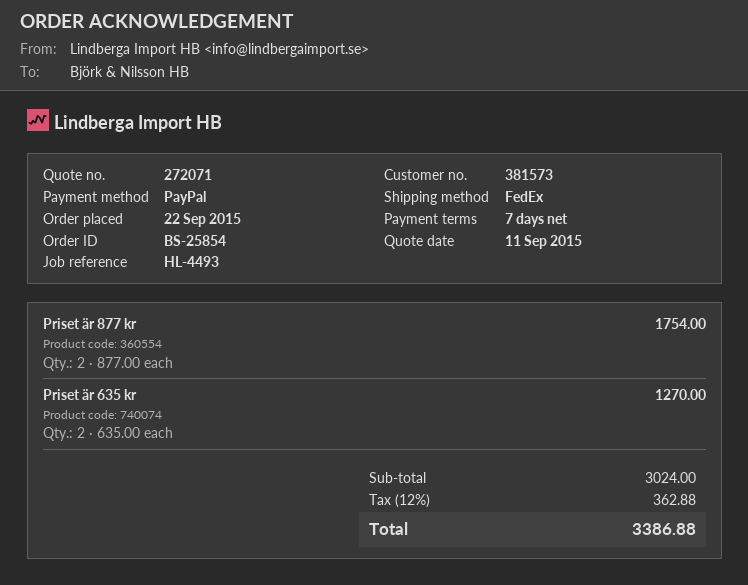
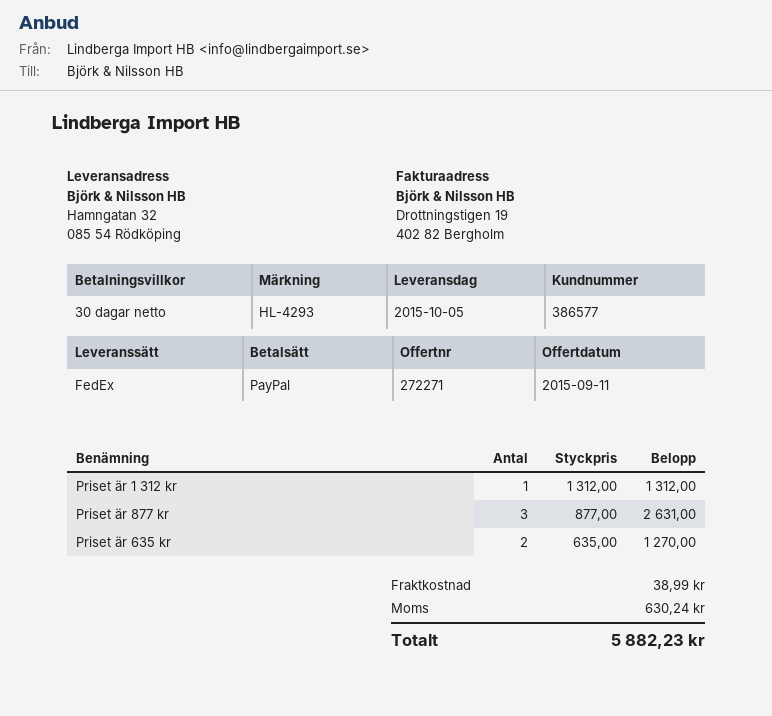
quote number: 272071 -> 272271
payment terms: 7 days -> 30 days
customer number: 381573 -> 386577
reference: HL-4493 -> HL-4293
Priset är 877 kr: 2 x 877.00 = 1754.00 -> 3 x 877.00 = 2631.00
Priset är 1 312 kr: none -> 1 x 1312.00 = 1312.00
shipping: none -> 38.99
tax: 362.88 -> 630.24
total: 3386.88 -> 5882.23

